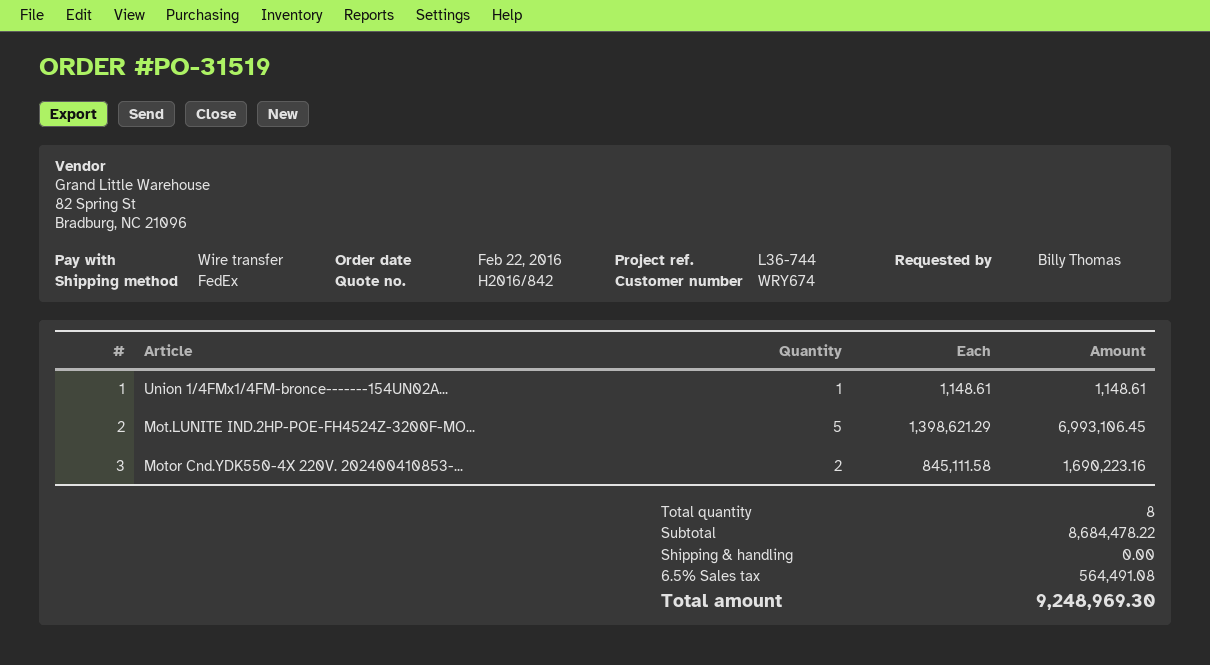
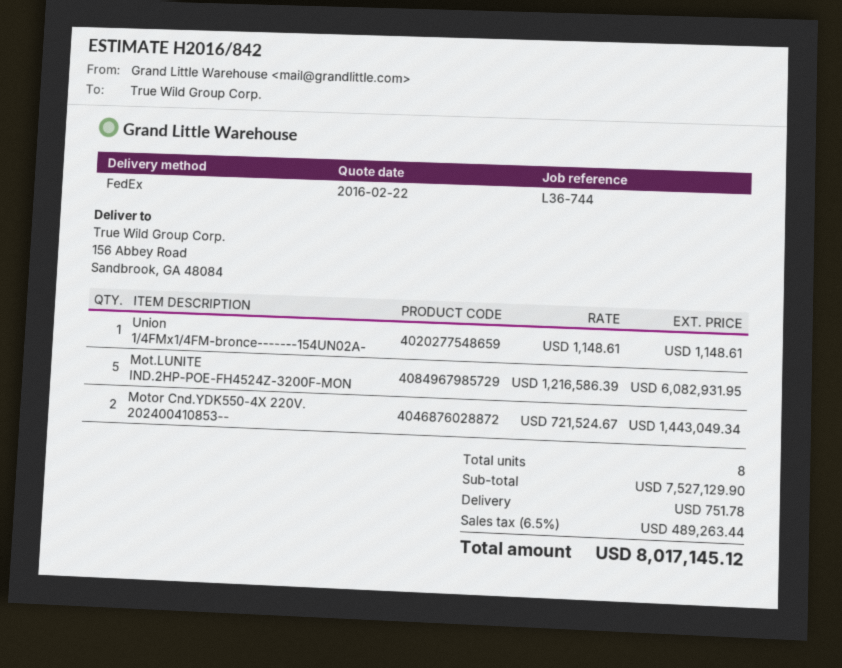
Mot.LUNITE IND.2HP-POE-FH4524Z-3200F-MO...: 5 x 1398621.29 = 6993106.45 -> 5 x 1216586.39 = 6082931.95
Motor Cnd.YDK550-4X 220V. 202400410853-...: 2 x 845111.58 = 1690223.16 -> 2 x 721524.67 = 1443049.34
subtotal: 8684478.22 -> 7527129.90
shipping: 0.00 -> 751.78
tax: 6.5% = 564491.08 -> 6.5% = 489263.44
total: 9248969.30 -> 8017145.12

